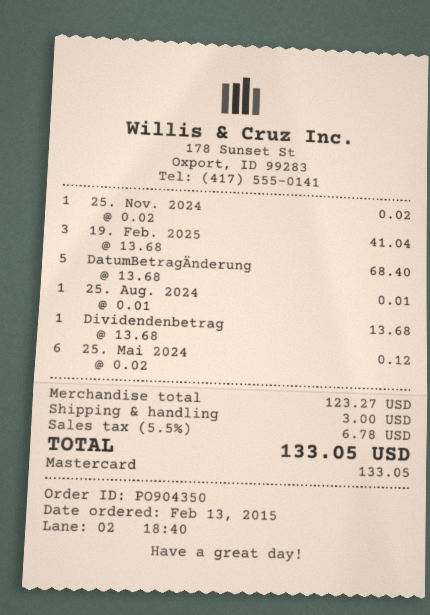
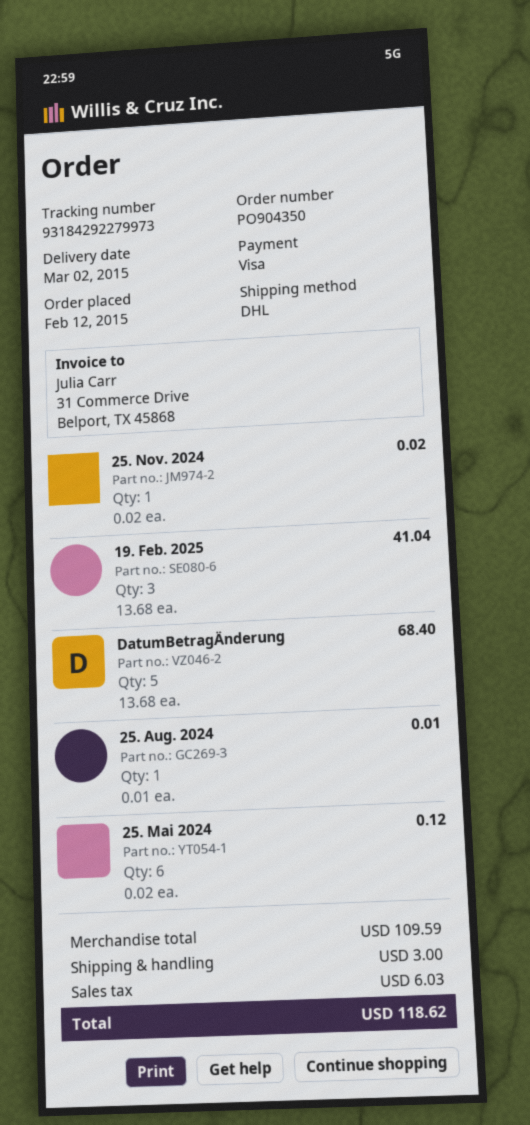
order date: 2015-02-13 -> 2015-02-12
payment method: Mastercard -> Visa
Dividendenbetrag: 1 x 13.68 = 13.68 -> none
subtotal: 123.27 -> 109.59
tax: 6.78 -> 6.03
total: 133.05 -> 118.62

